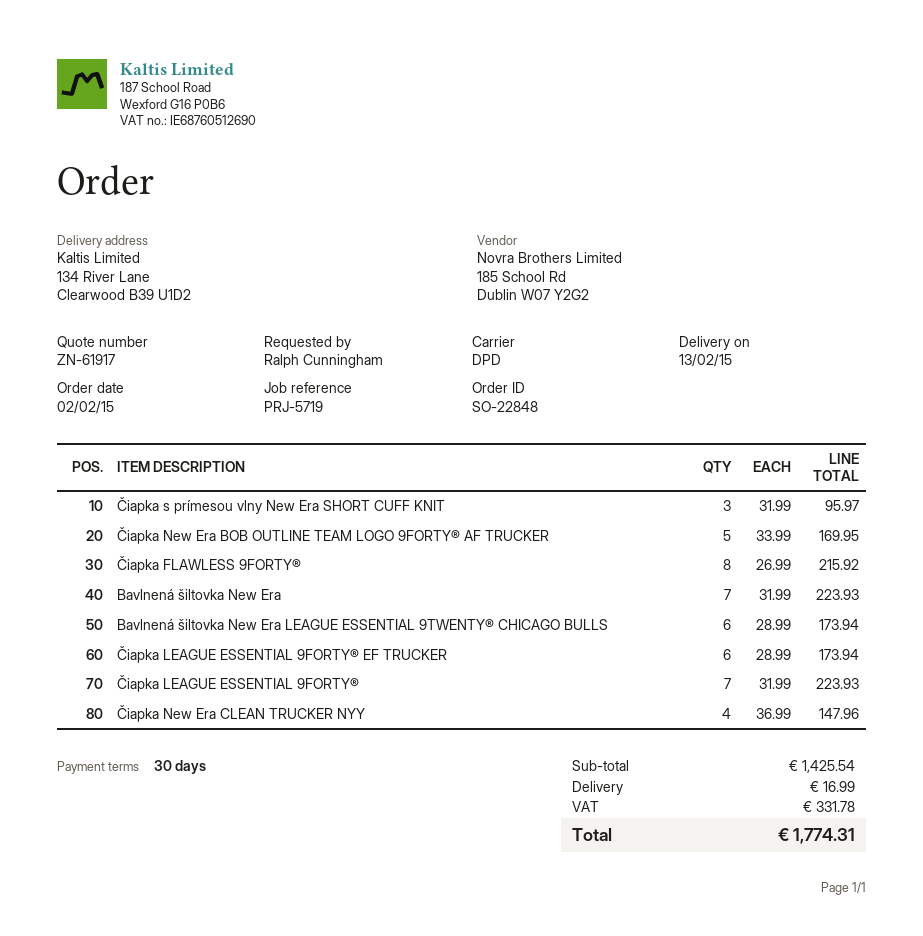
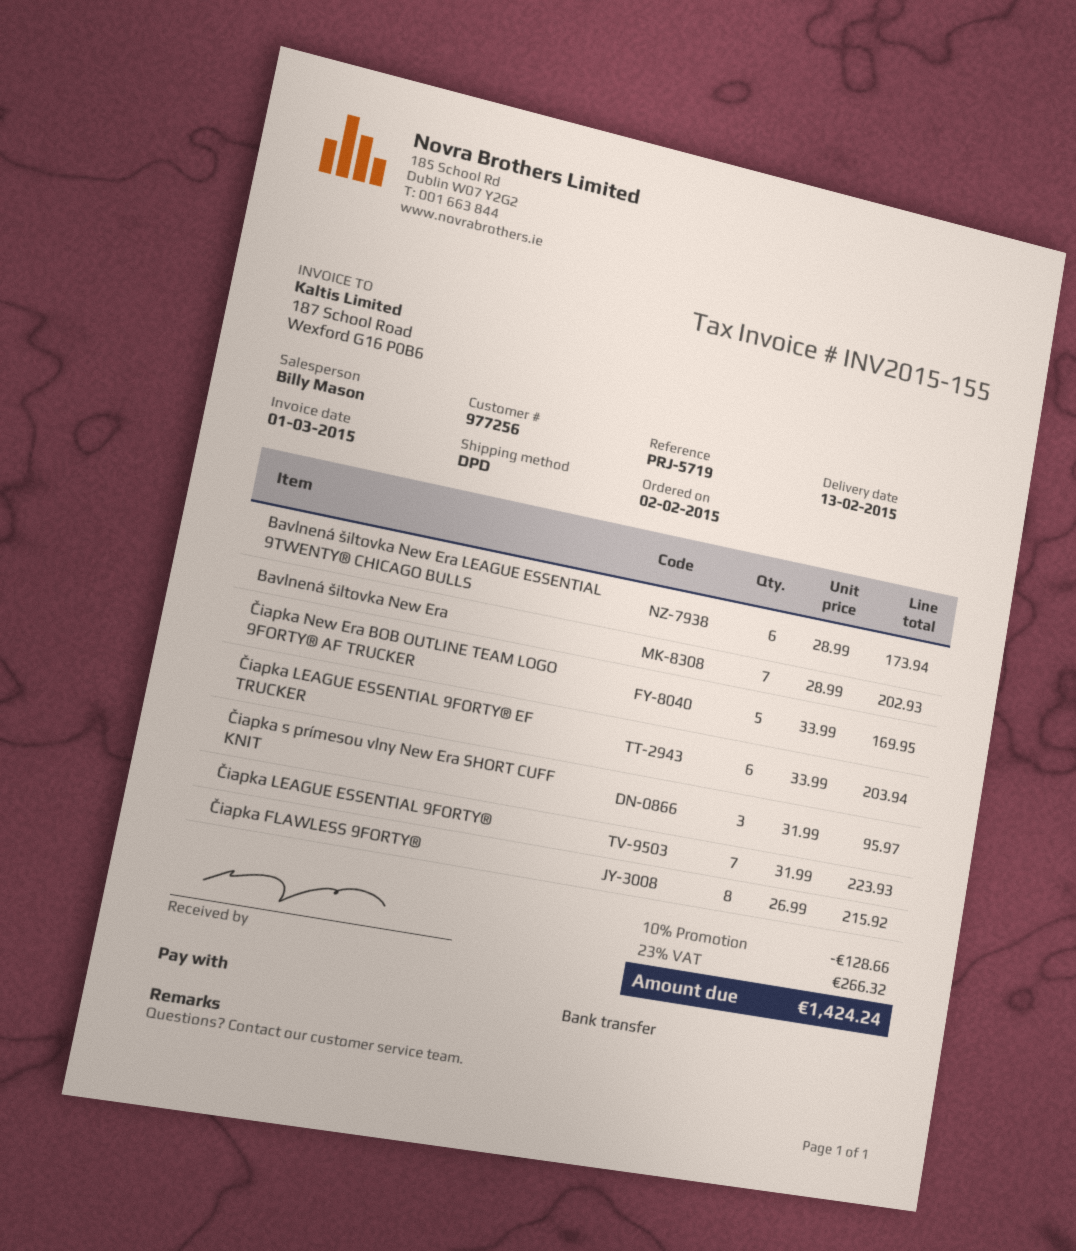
Bavlnená šiltovka New Era: 7 x 31.99 = 223.93 -> 7 x 28.99 = 202.93
Čiapka LEAGUE ESSENTIAL 9FORTY® EF TRUCKER: 6 x 28.99 = 173.94 -> 6 x 33.99 = 203.94
Čiapka New Era CLEAN TRUCKER NYY: 4 x 36.99 = 147.96 -> none
discount: none -> 10% = 128.66
shipping: 16.99 -> none
tax: 331.78 -> 266.32
total: 1774.31 -> 1424.24

